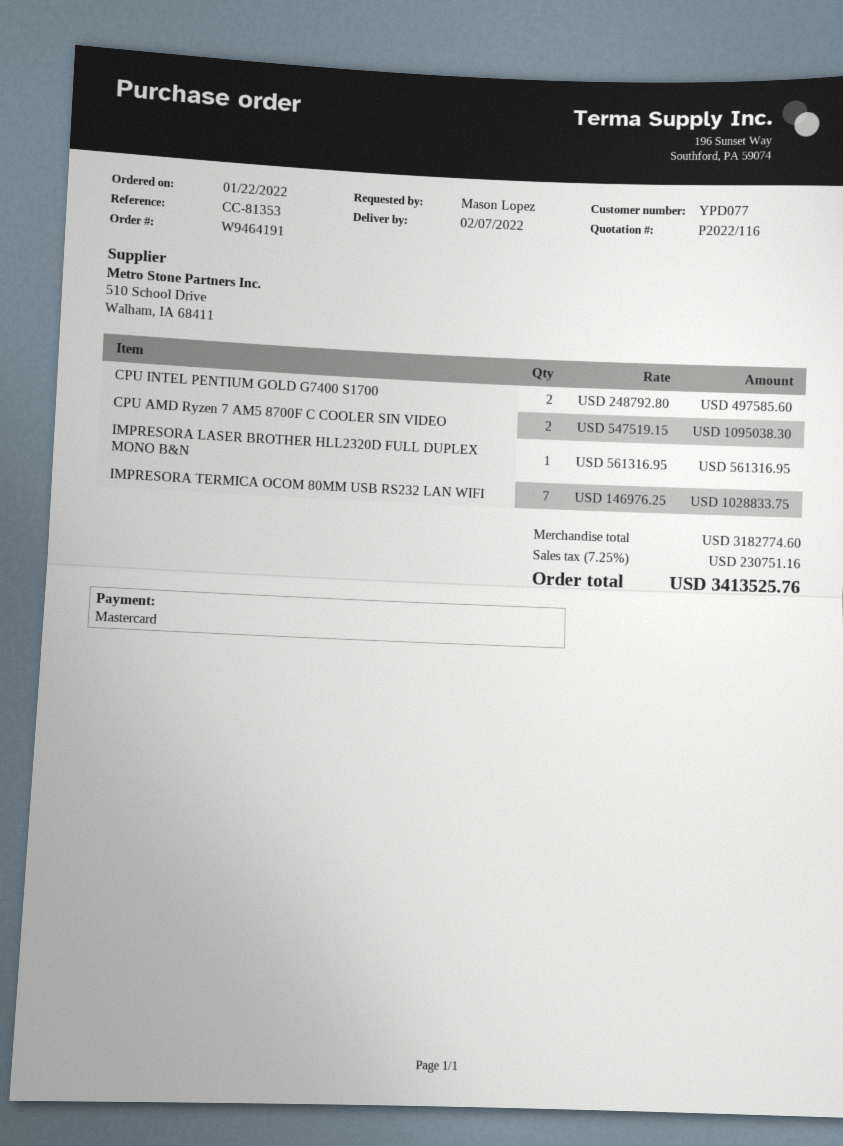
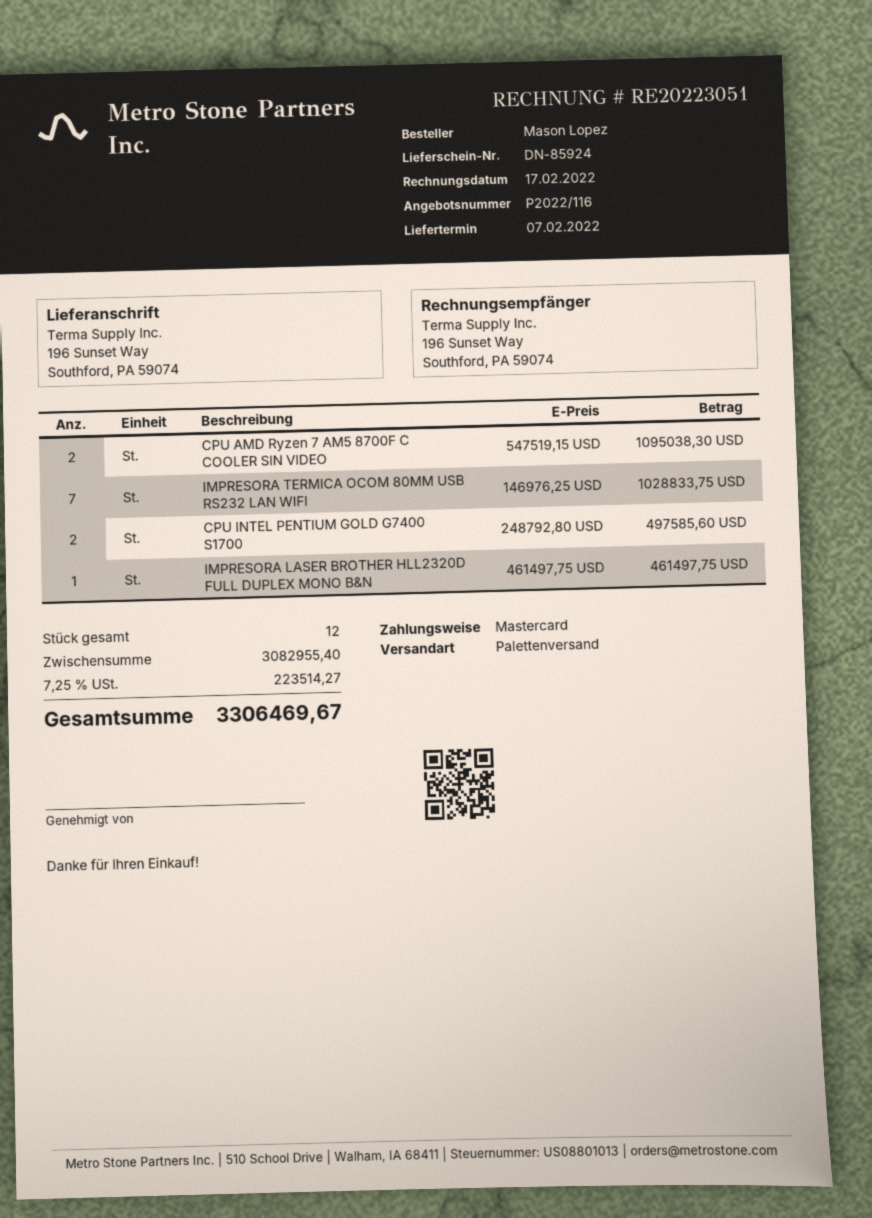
IMPRESORA LASER BROTHER HLL2320D FULL DUPLEX MONO B&N: 1 x 561316.95 = 561316.95 -> 1 x 461497.75 = 461497.75
subtotal: 3182774.60 -> 3082955.40
tax: 7.25% = 230751.16 -> 7.25% = 223514.27
total: 3413525.76 -> 3306469.67

